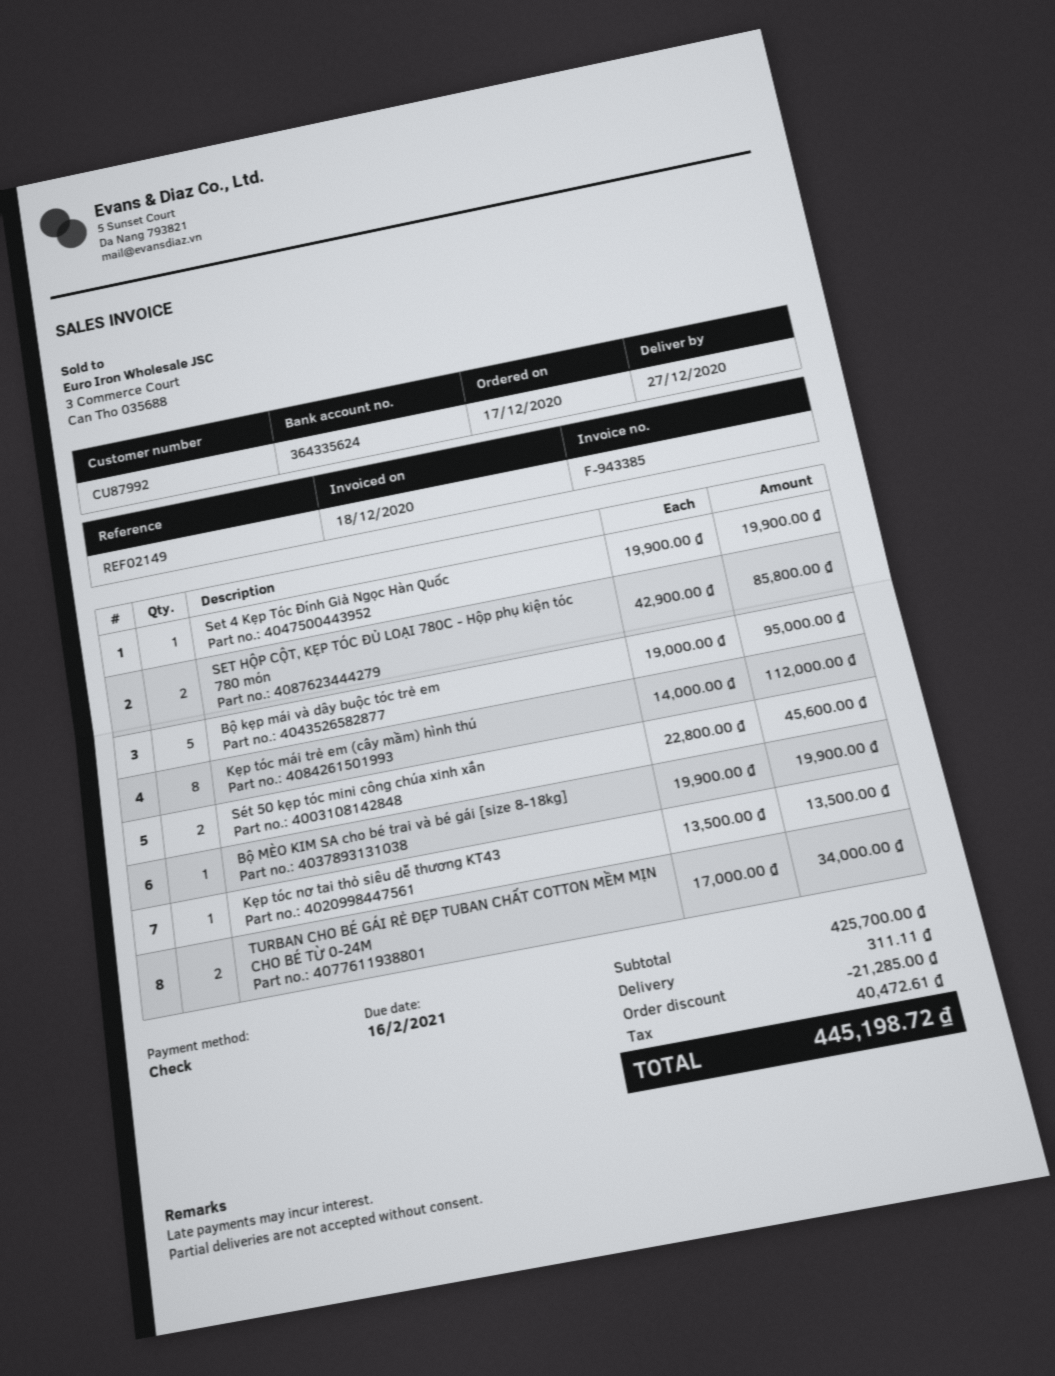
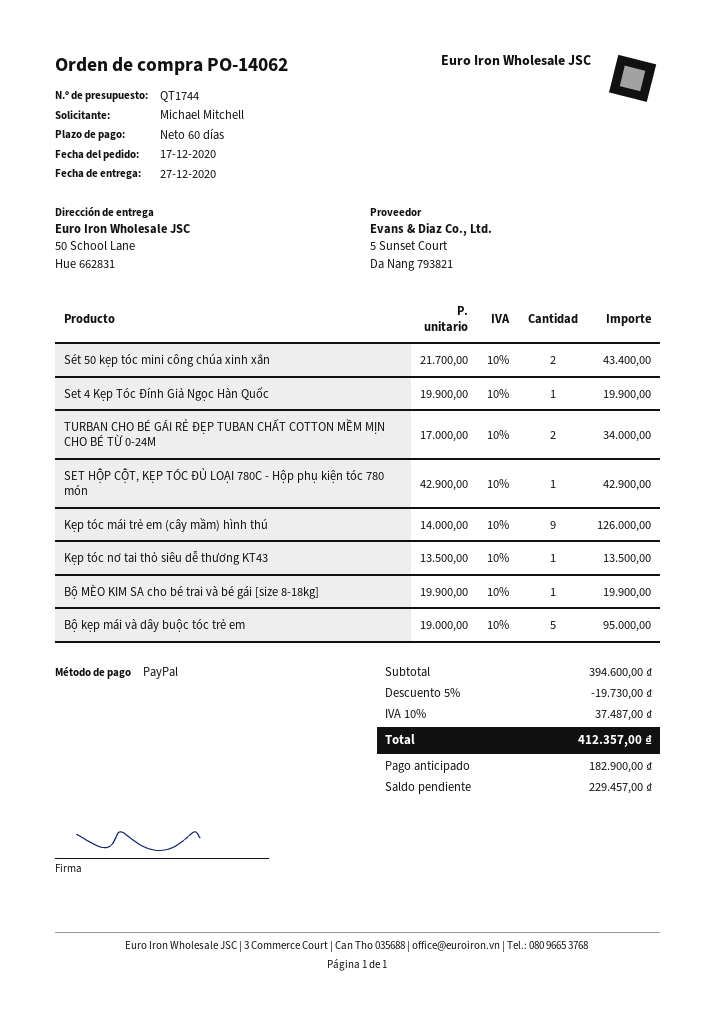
payment method: cheque -> PayPal
SET HỘP CỘT, KẸP TÓC ĐỦ LOẠI 780C - Hộp phụ kiện tóc 780 món: 2 x 42900.00 = 85800.00 -> 1 x 42900.00 = 42900.00
Kẹp tóc mái trẻ em (cây mầm) hình thú: 8 x 14000.00 = 112000.00 -> 9 x 14000.00 = 126000.00
Sét 50 kẹp tóc mini công chúa xinh xắn: 2 x 22800.00 = 45600.00 -> 2 x 21700.00 = 43400.00
subtotal: 425700.00 -> 394600.00
discount: 21285.00 -> 19730.00
shipping: 311.11 -> none
tax: 40472.61 -> 37487.00
total: 445198.72 -> 412357.00

